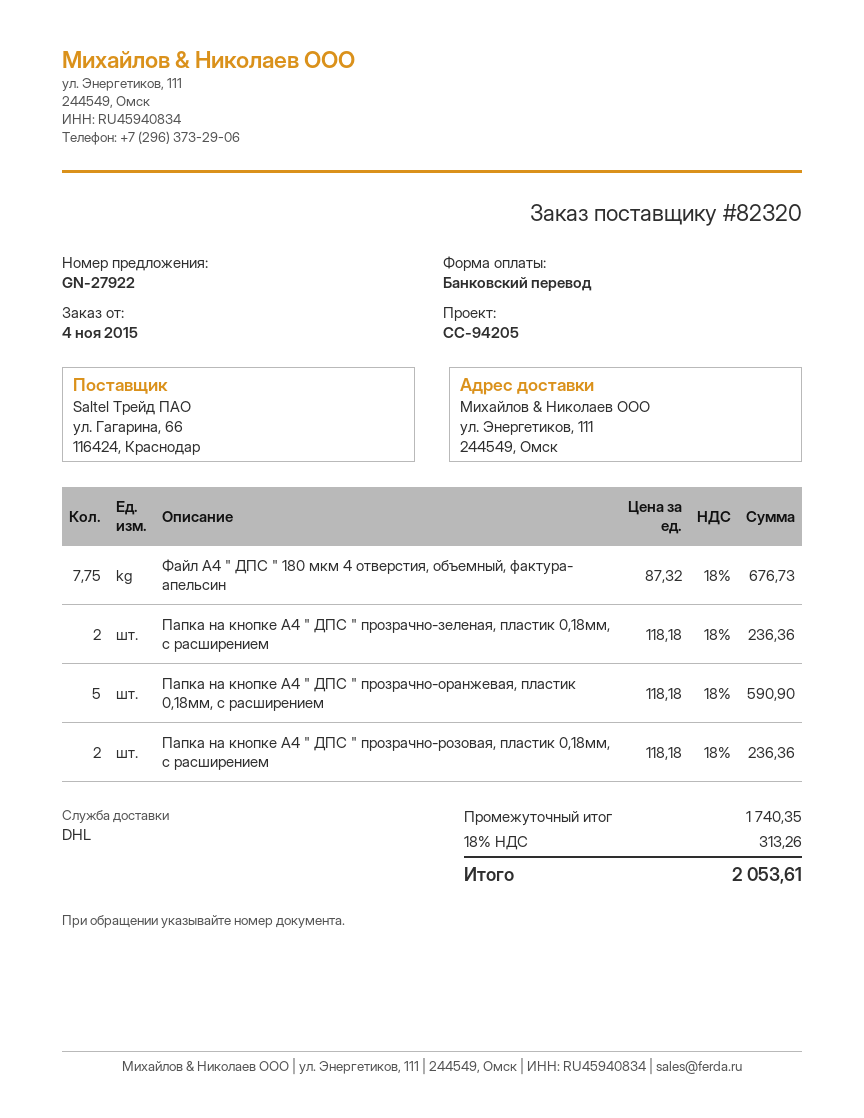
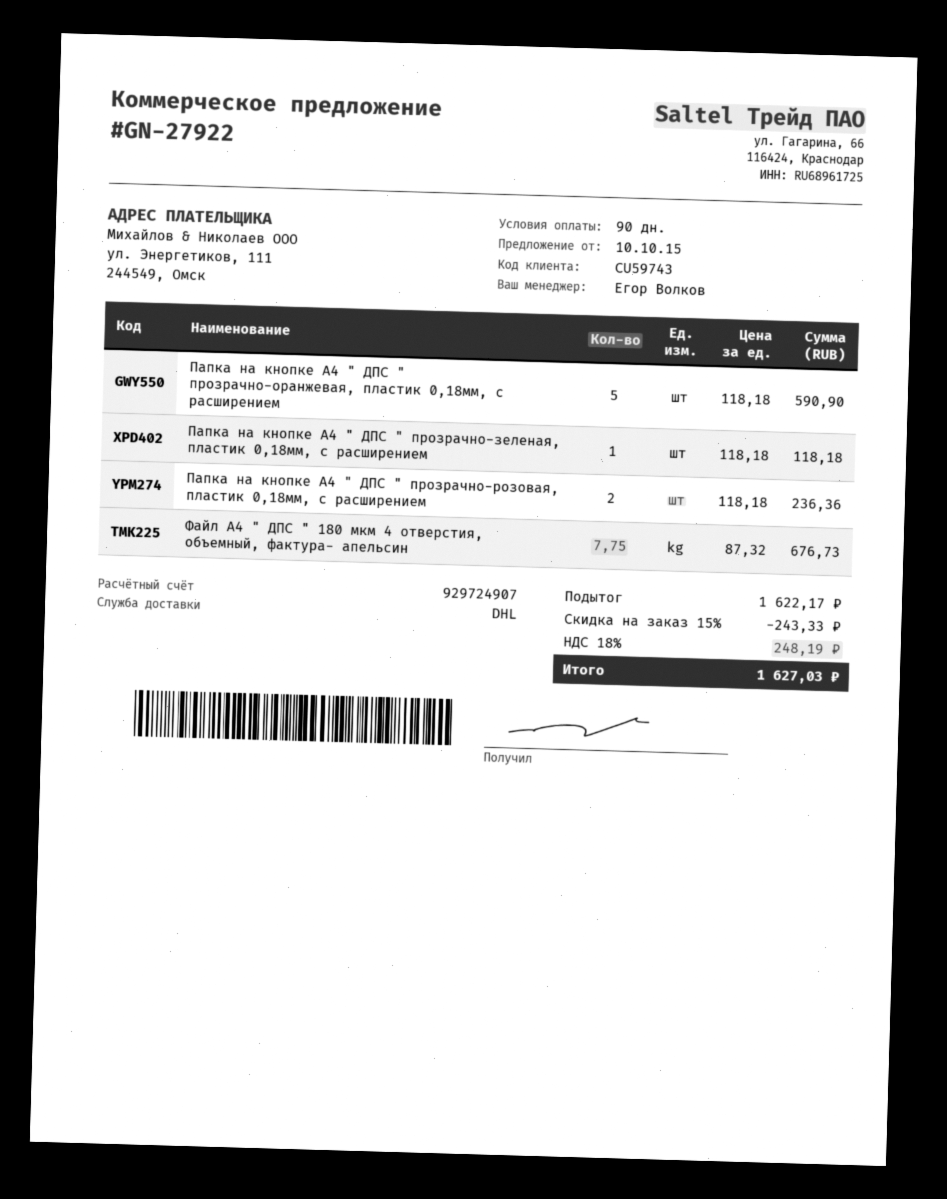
Папка на кнопке А4 " ДПС " прозрачно-зеленая, пластик 0,18мм, с расширением: 2 x 118.18 = 236.36 -> 1 x 118.18 = 118.18
subtotal: 1740.35 -> 1622.17
discount: none -> 15% = 243.33
tax: 18% = 313.26 -> 18% = 248.19
total: 2053.61 -> 1627.03

